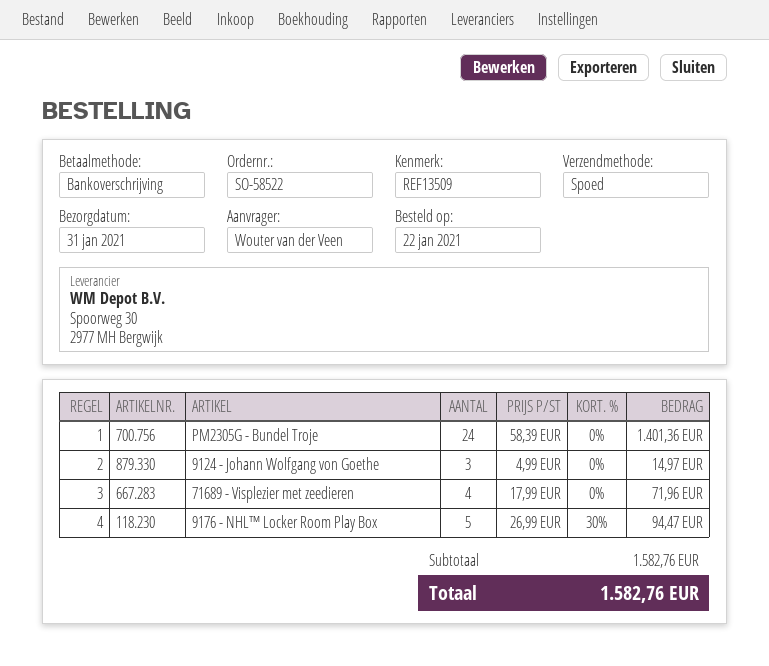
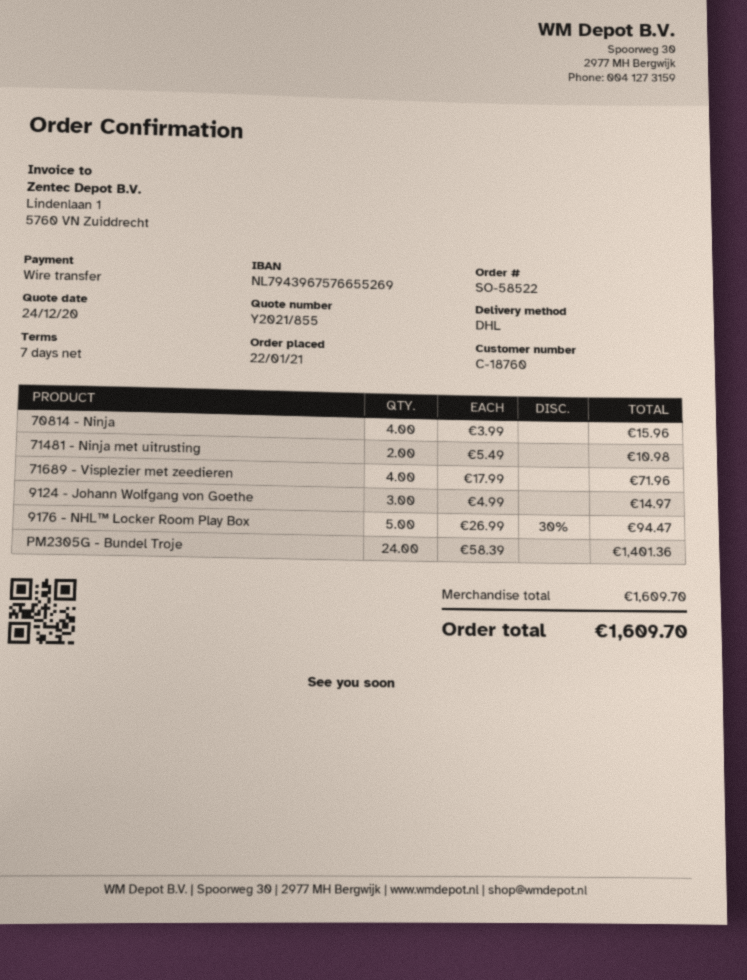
shipping method: express -> DHL
70814 - Ninja: none -> 4 x 3.99 = 15.96
71481 - Ninja met uitrusting: none -> 2 x 5.49 = 10.98
subtotal: 1582.76 -> 1609.70
total: 1582.76 -> 1609.70

